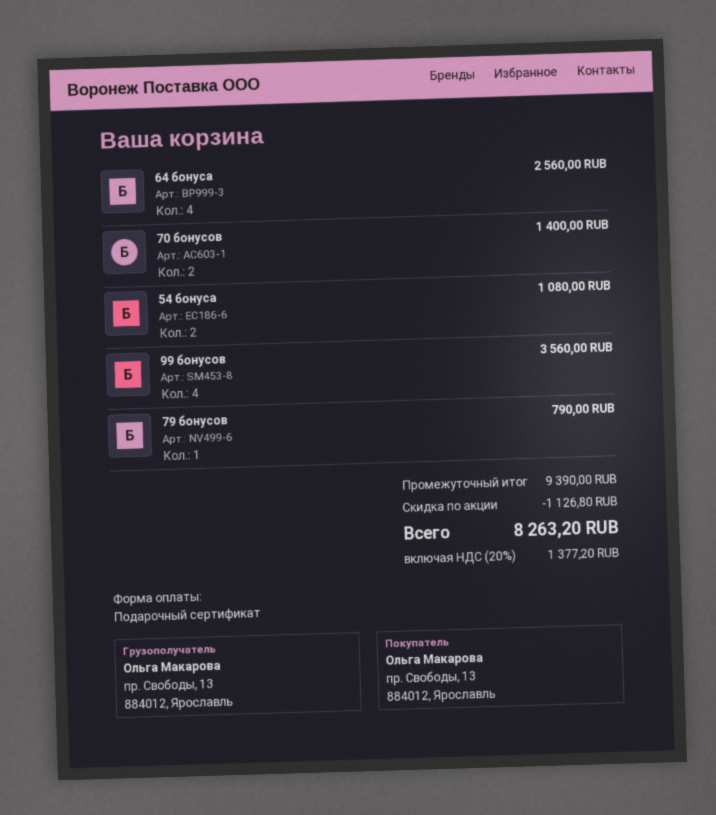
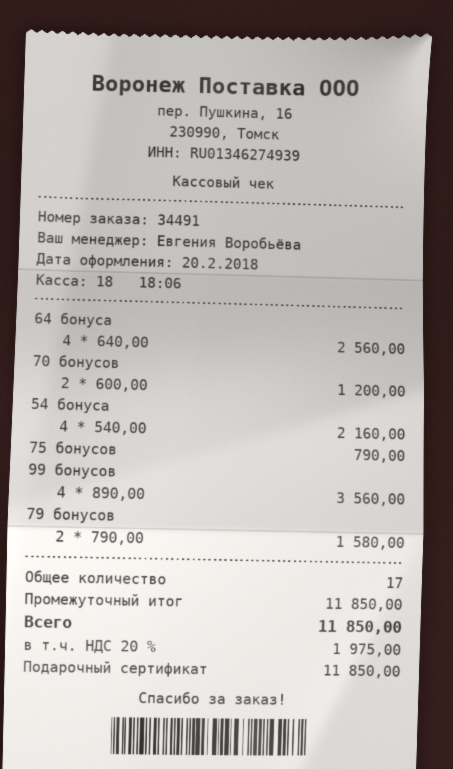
70 бонусов: 2 for 1400.00 -> 2 for 1200.00
54 бонуса: 2 for 1080.00 -> 4 for 2160.00
79 бонусов: 1 for 790.00 -> 2 for 1580.00
75 бонусов: none -> 1 for 790.00
subtotal: 9390.00 -> 11850.00
discount: 1126.80 -> none
tax: 20% = 1377.20 -> 20% = 1975.00
total: 8263.20 -> 11850.00

